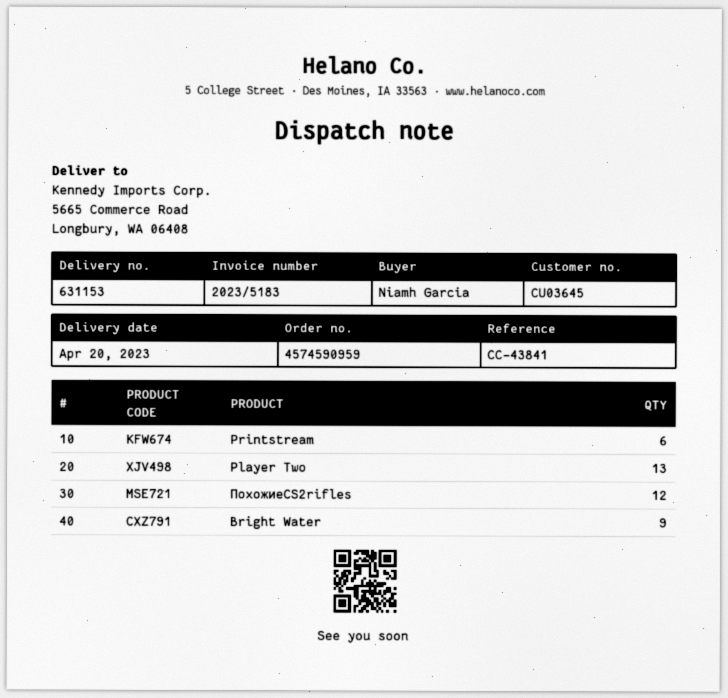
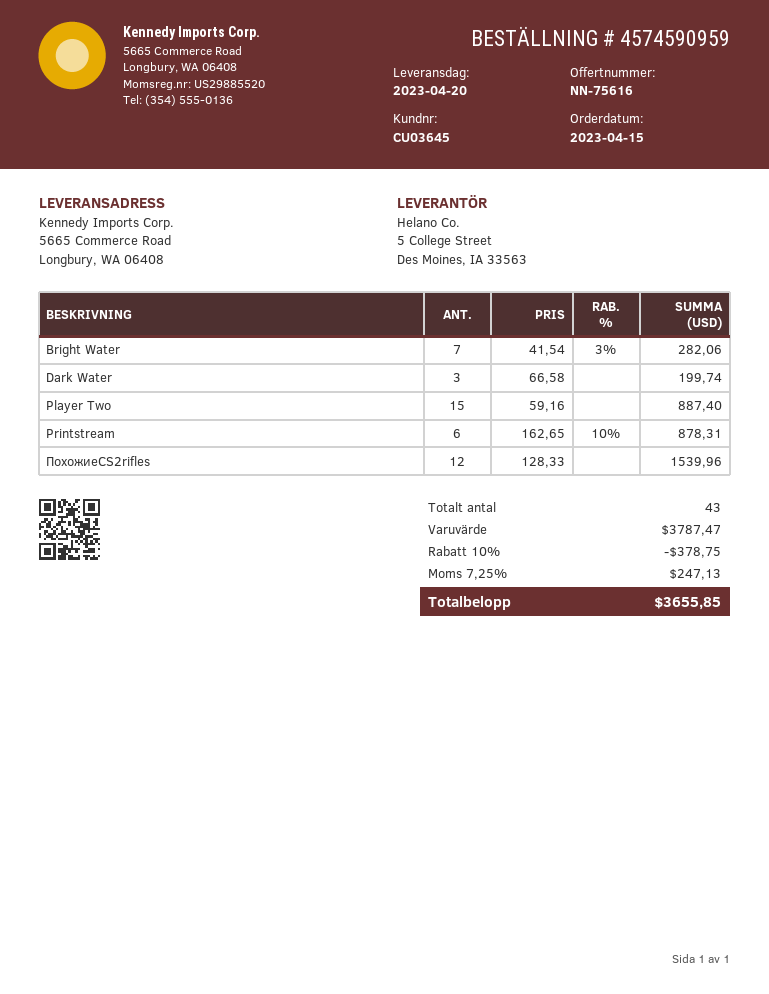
Player Two: 13 -> 15
Bright Water: 9 -> 7
Dark Water: none -> 3

